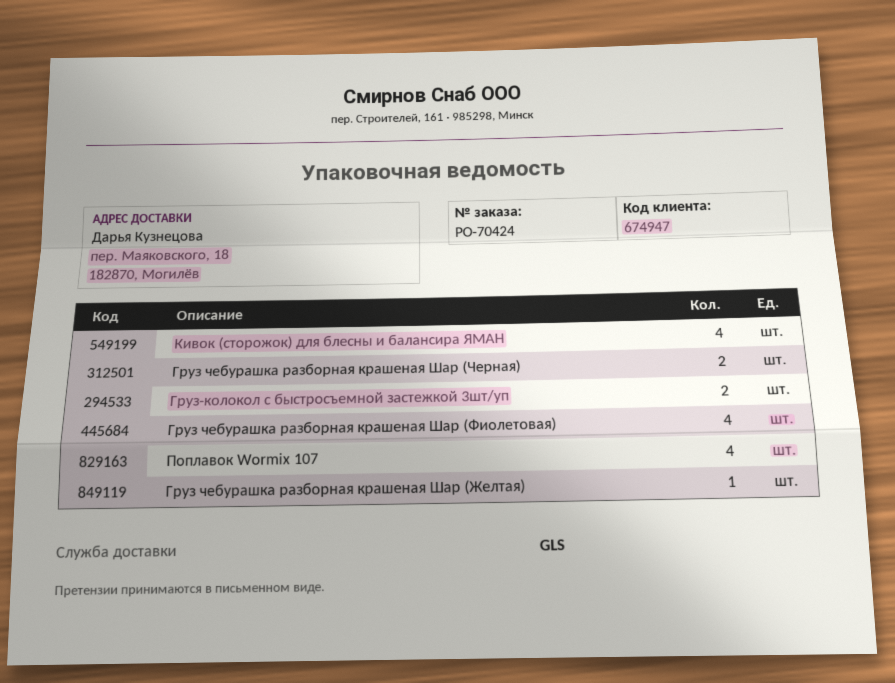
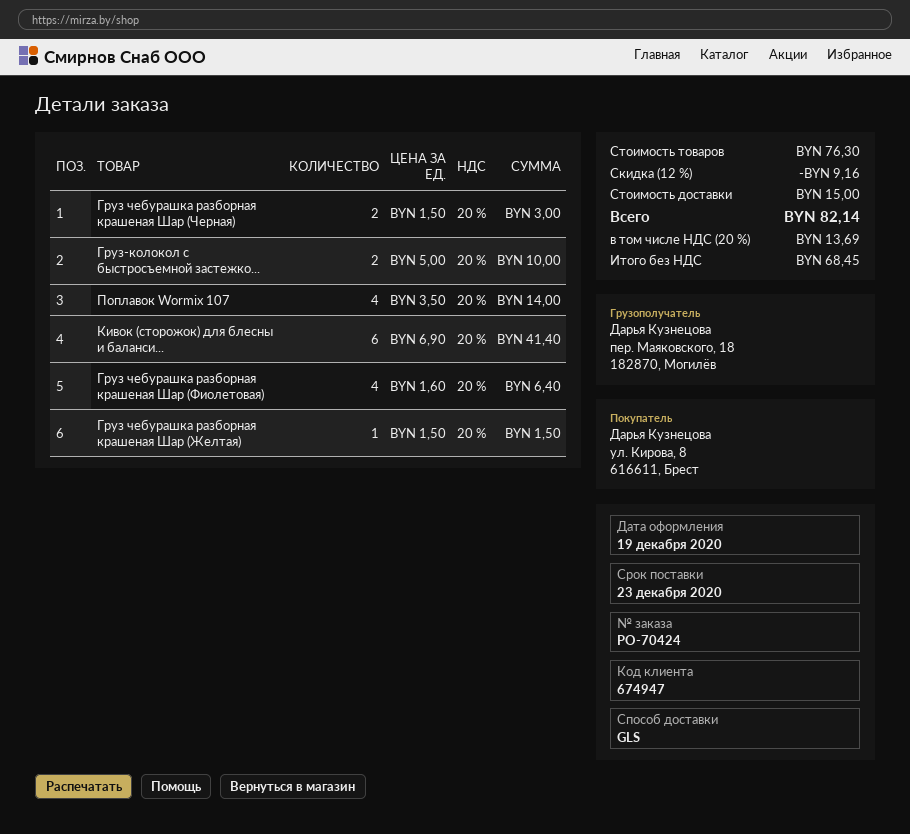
Кивок (сторожок) для блесны и балансира ЯМАН: 4 -> 6

